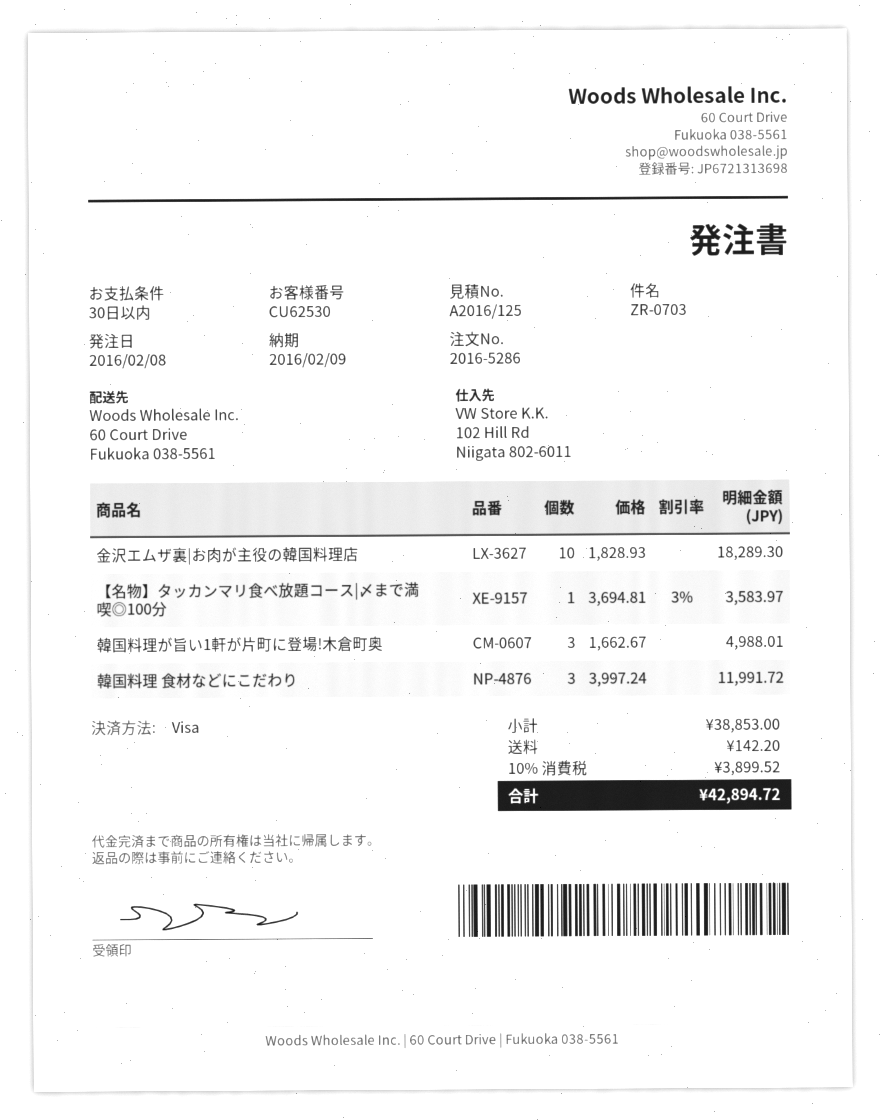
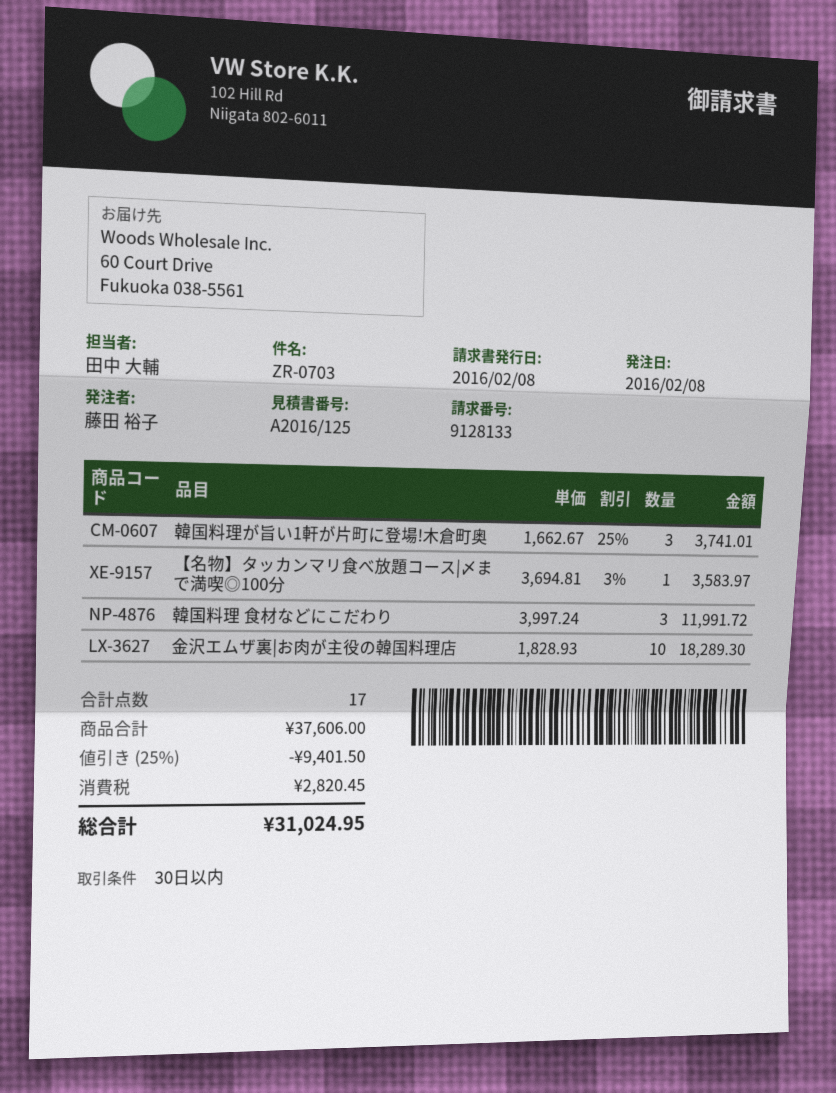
韓国料理が旨い1軒が片町に登場!木倉町奥: 3 x 1662.67 = 4988.01 -> 3 x 1662.67 - 25% = 3741.01
subtotal: 38853.00 -> 37606.00
discount: none -> 25% = 9401.50
shipping: 142.20 -> none
tax: 3899.52 -> 2820.45
total: 42894.72 -> 31024.95

